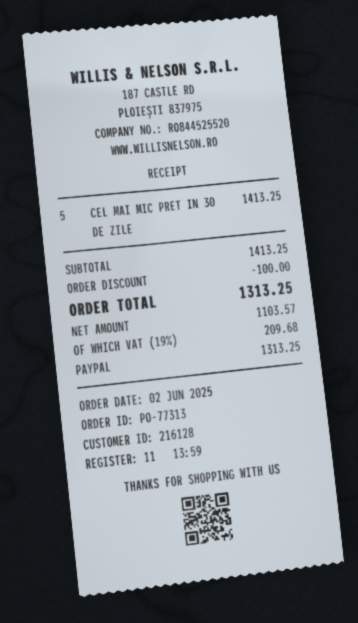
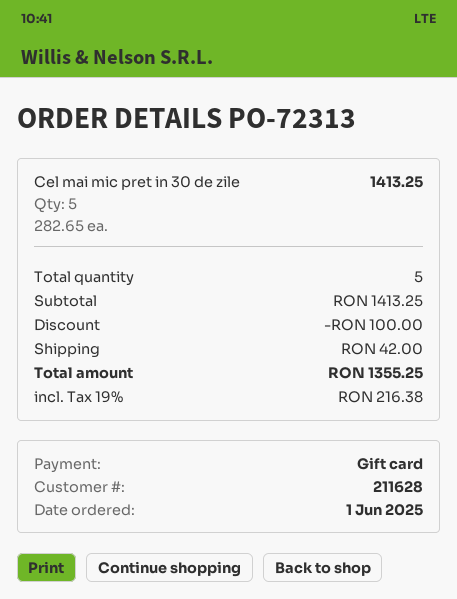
order number: PO-77313 -> PO-72313
order date: 2025-06-02 -> 2025-06-01
customer number: 216128 -> 211628
payment method: PayPal -> gift card
shipping: none -> 42.00
tax: 19% = 209.68 -> 19% = 216.38
total: 1313.25 -> 1355.25

